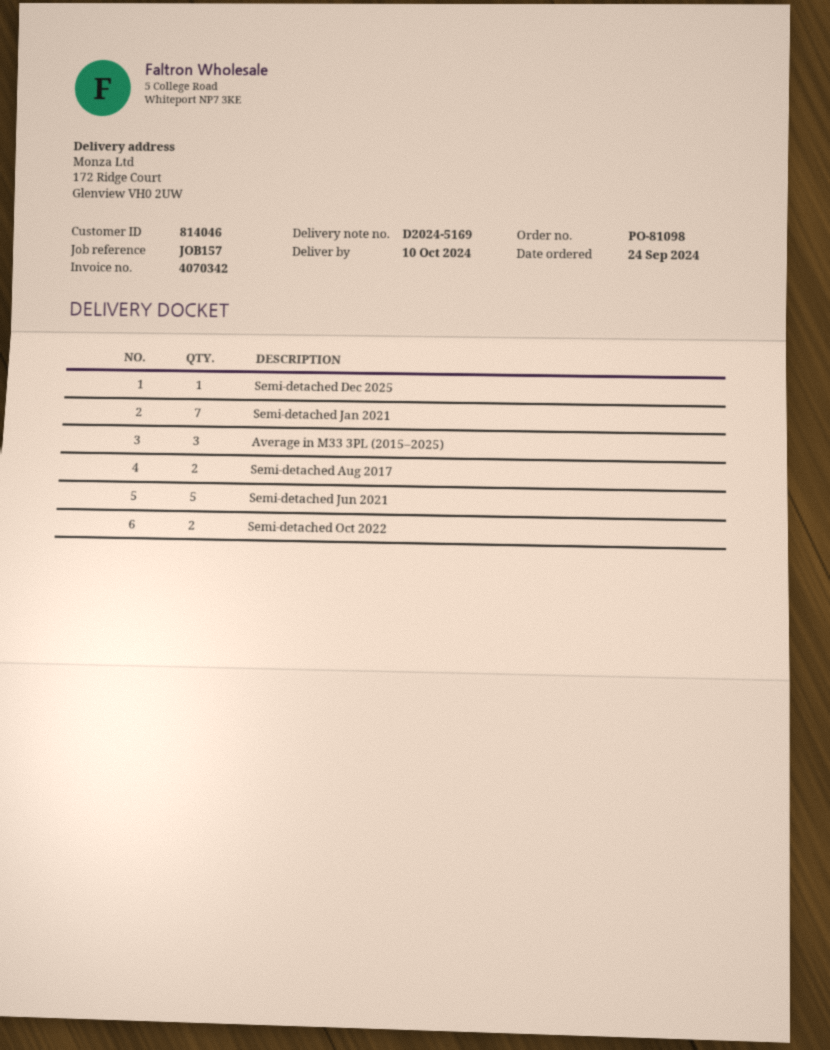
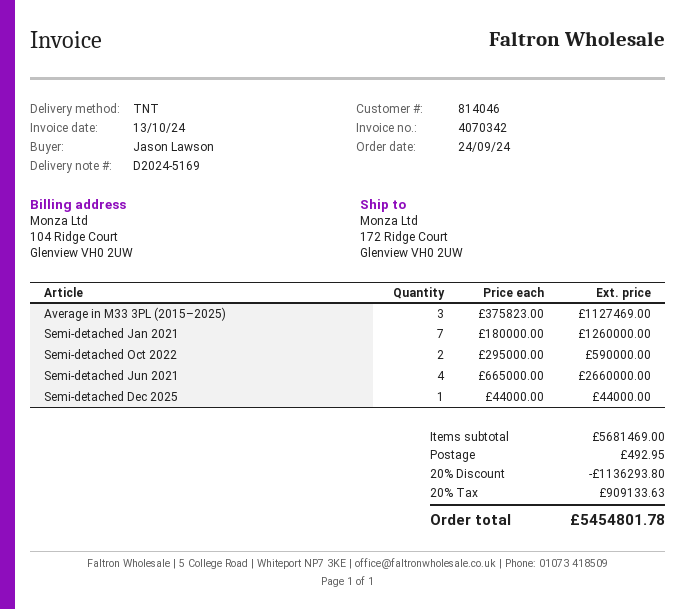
Semi-detached Aug 2017: 2 -> none
Semi-detached Jun 2021: 5 -> 4

